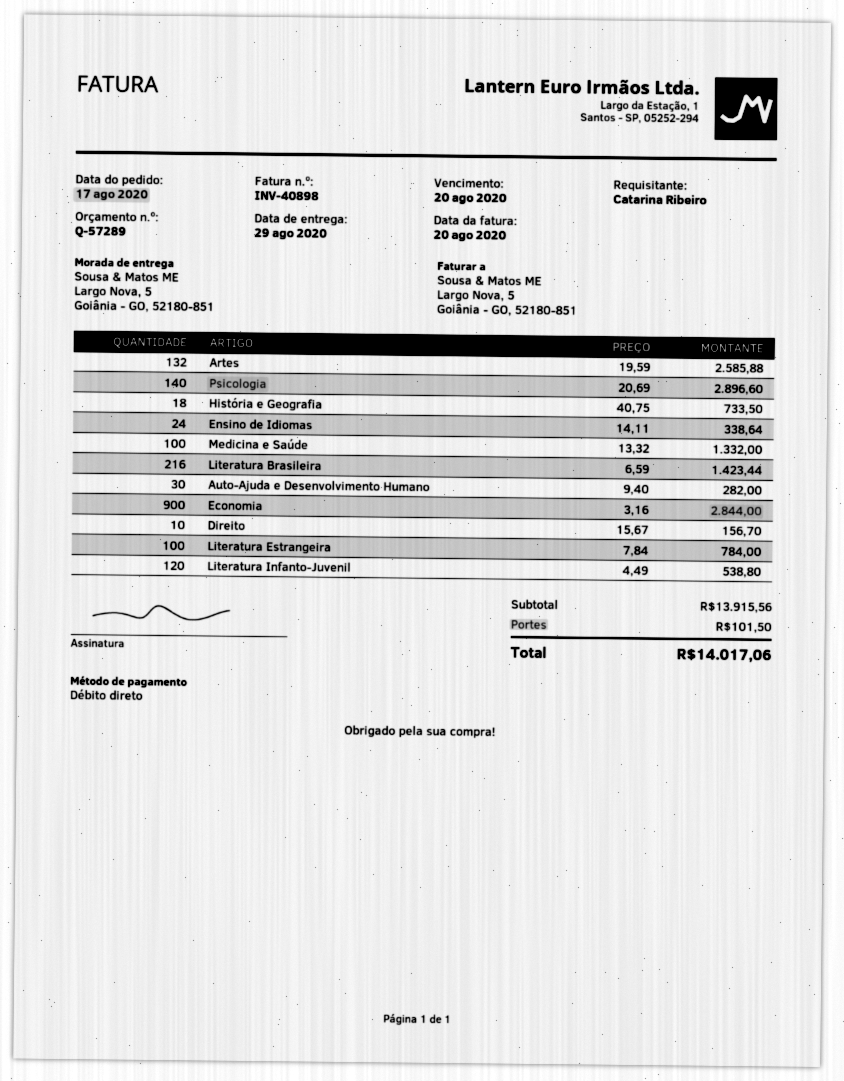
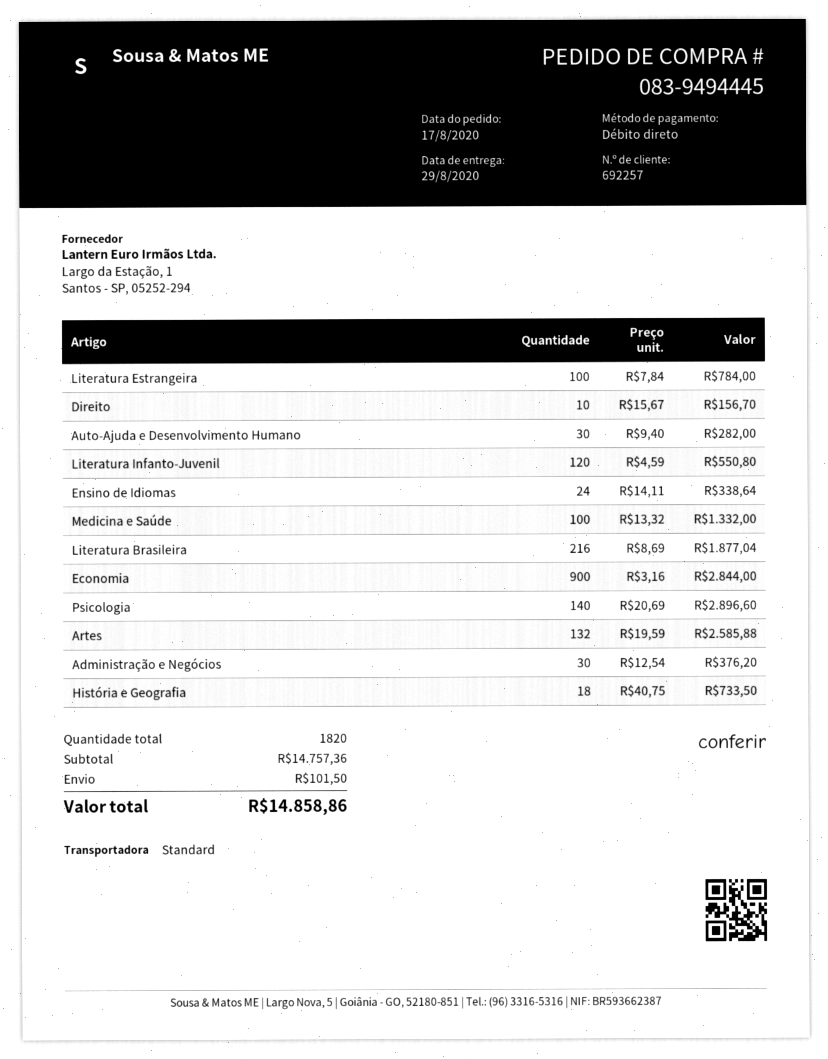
Literatura Brasileira: 216 x 6.59 = 1423.44 -> 216 x 8.69 = 1877.04
Literatura Infanto-Juvenil: 120 x 4.49 = 538.80 -> 120 x 4.59 = 550.80
Administração e Negócios: none -> 30 x 12.54 = 376.20
subtotal: 13915.56 -> 14757.36
total: 14017.06 -> 14858.86

